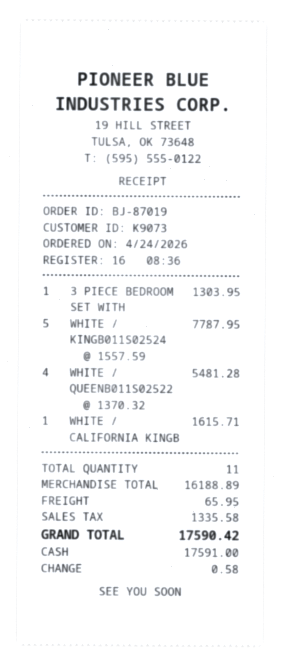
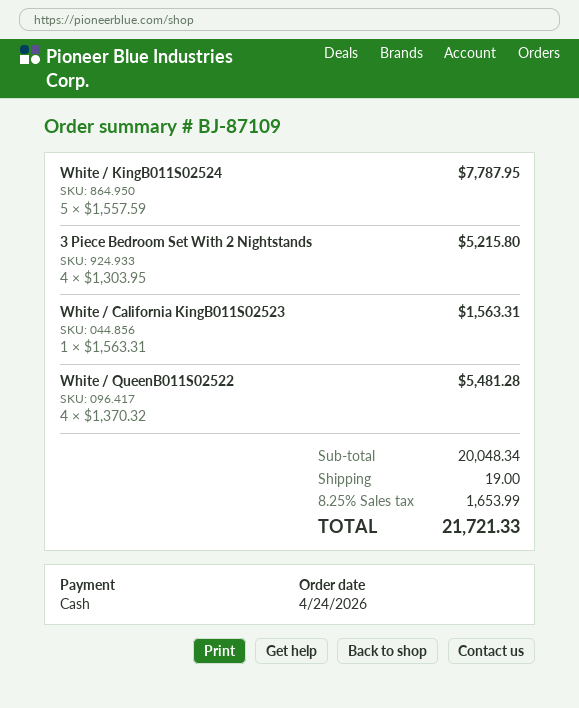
order number: BJ-87019 -> BJ-87109
3 PIECE BEDROOM SET WITH: 1 x 1303.95 = 1303.95 -> 4 x 1303.95 = 5215.80
WHITE / CALIFORNIA KINGB: 1 x 1615.71 = 1615.71 -> 1 x 1563.31 = 1563.31
subtotal: 16188.89 -> 20048.34
shipping: 65.95 -> 19.00
tax: 1335.58 -> 1653.99
total: 17590.42 -> 21721.33

